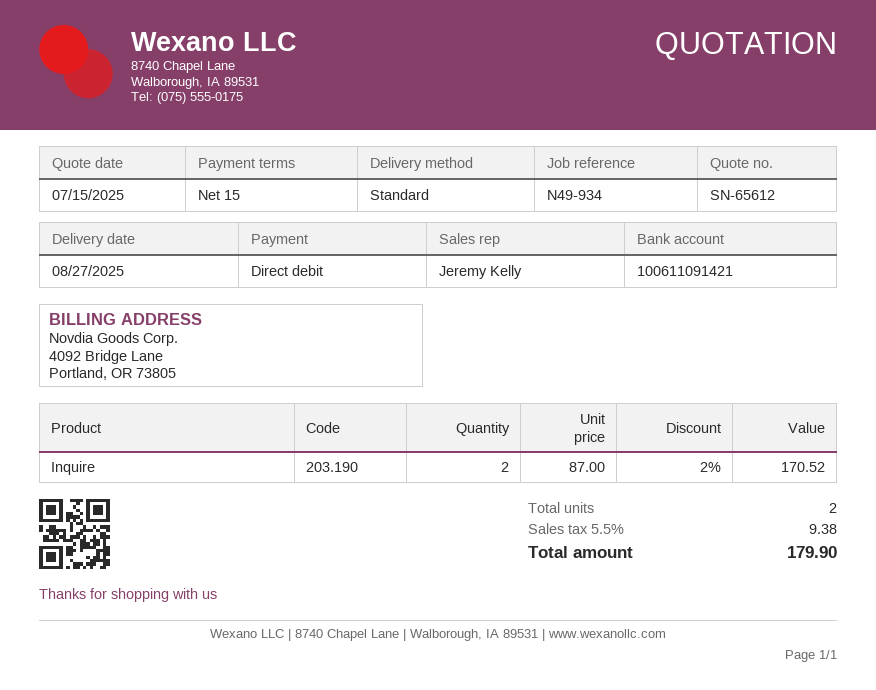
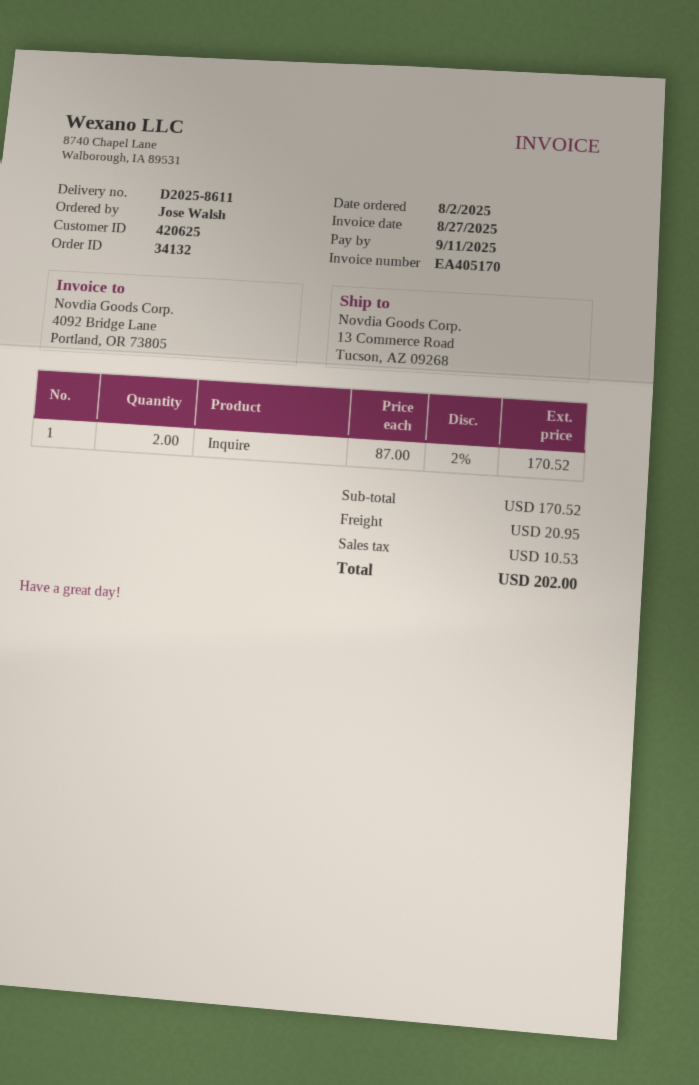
shipping: none -> 20.95
tax: 9.38 -> 10.53
total: 179.90 -> 202.00

